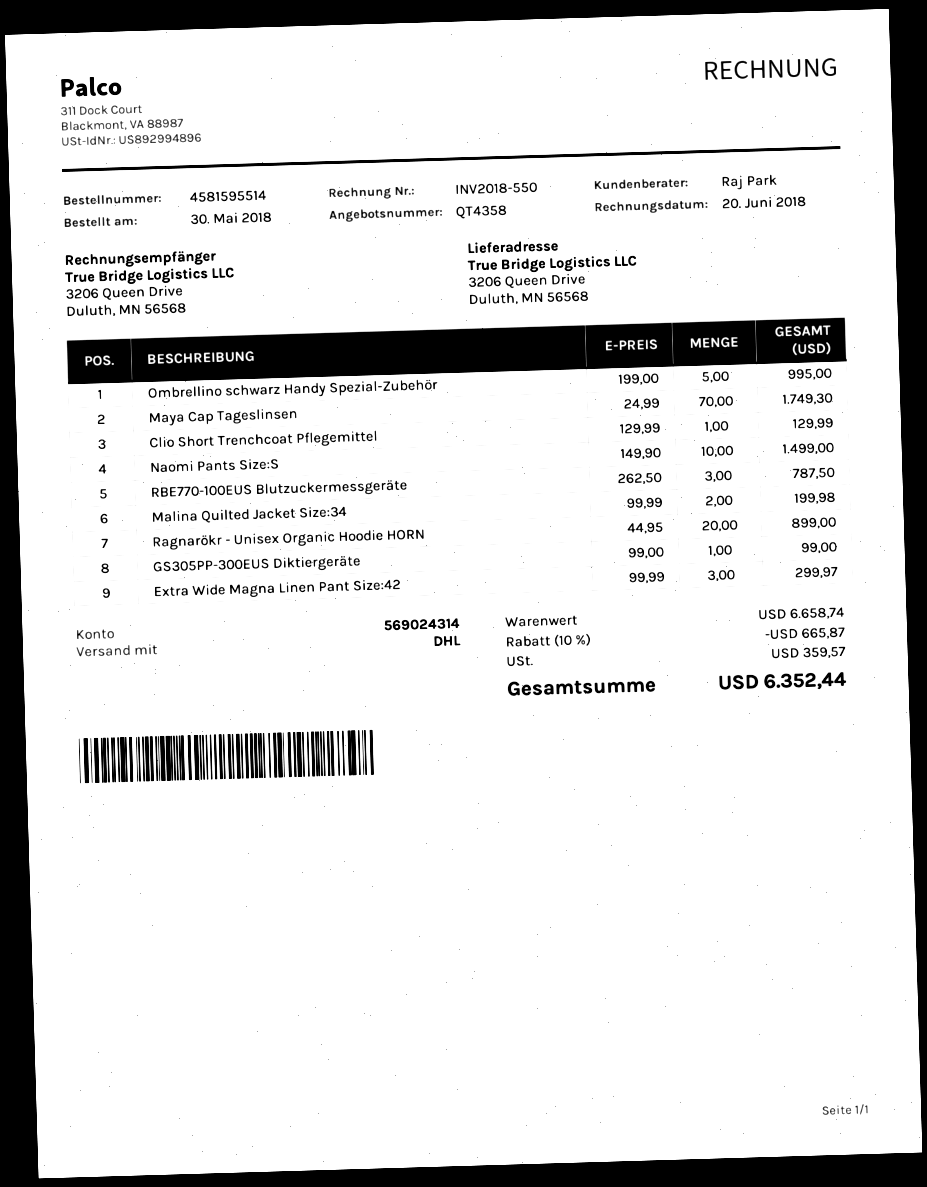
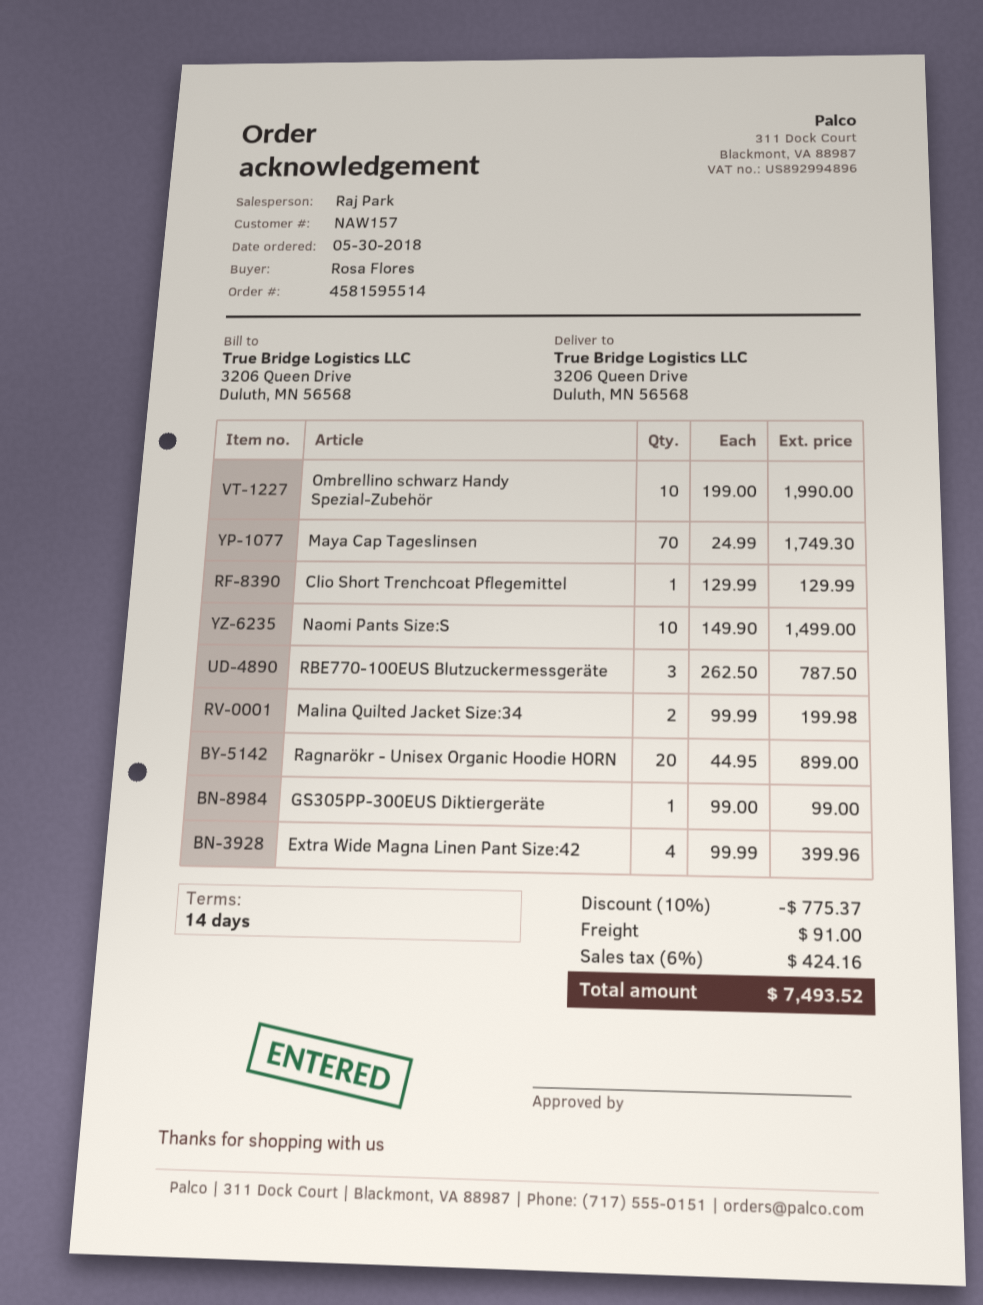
Ombrellino schwarz Handy Spezial-Zubehör: 5 x 199.00 = 995.00 -> 10 x 199.00 = 1990.00
Extra Wide Magna Linen Pant Size:42: 3 x 99.99 = 299.97 -> 4 x 99.99 = 399.96
discount: 10% = 665.87 -> 10% = 775.37
shipping: none -> 91.00
tax: 359.57 -> 424.16
total: 6352.44 -> 7493.52

